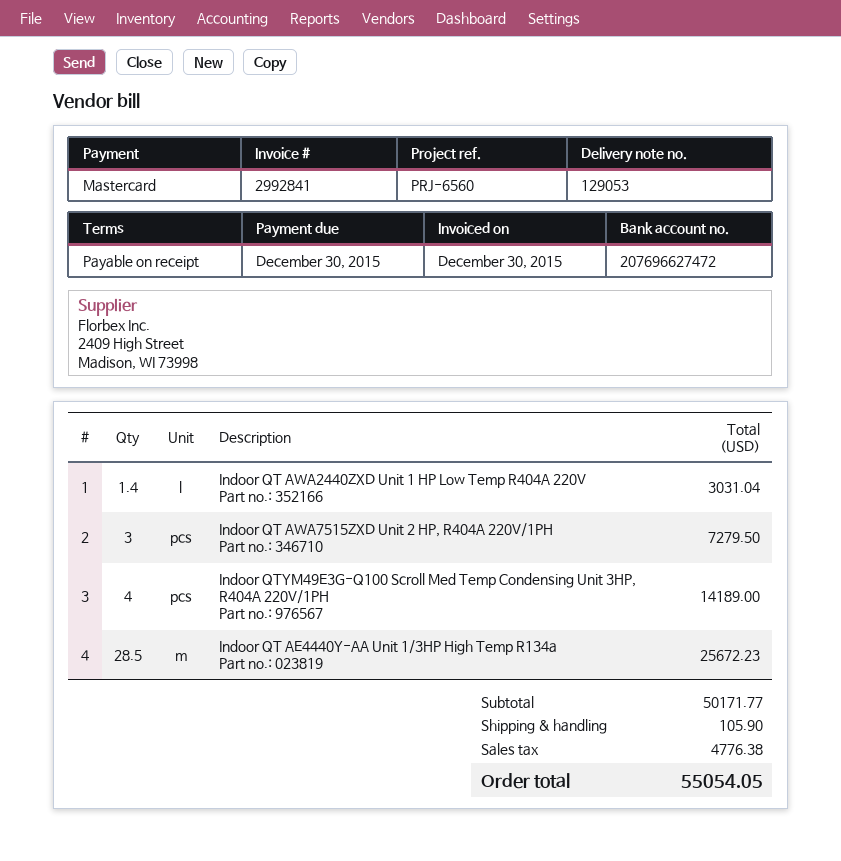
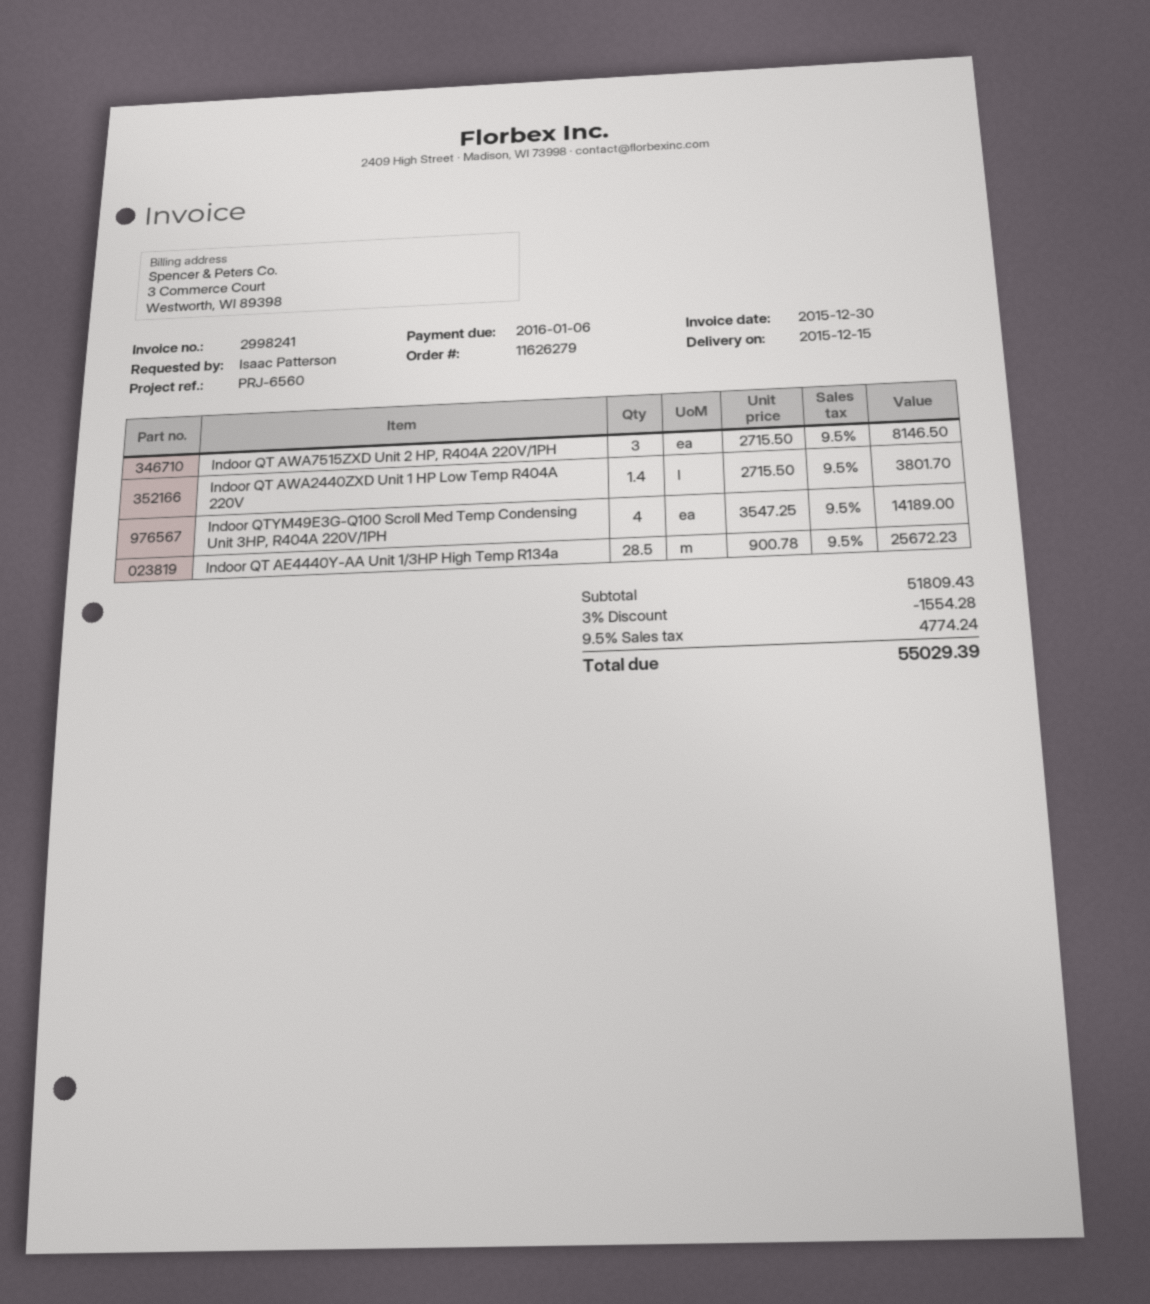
invoice number: 2992841 -> 2998241
due date: 2015-12-30 -> 2016-01-06
Indoor QT AWA2440ZXD Unit 1 HP Low Temp R404A 220V: 1.4 for 3031.04 -> 1.4 for 3801.70
Indoor QT AWA7515ZXD Unit 2 HP, R404A 220V/1PH: 3 for 7279.50 -> 3 for 8146.50
subtotal: 50171.77 -> 51809.43
discount: none -> 3% = 1554.28
shipping: 105.90 -> none
tax: 4776.38 -> 4774.24
total: 55054.05 -> 55029.39

